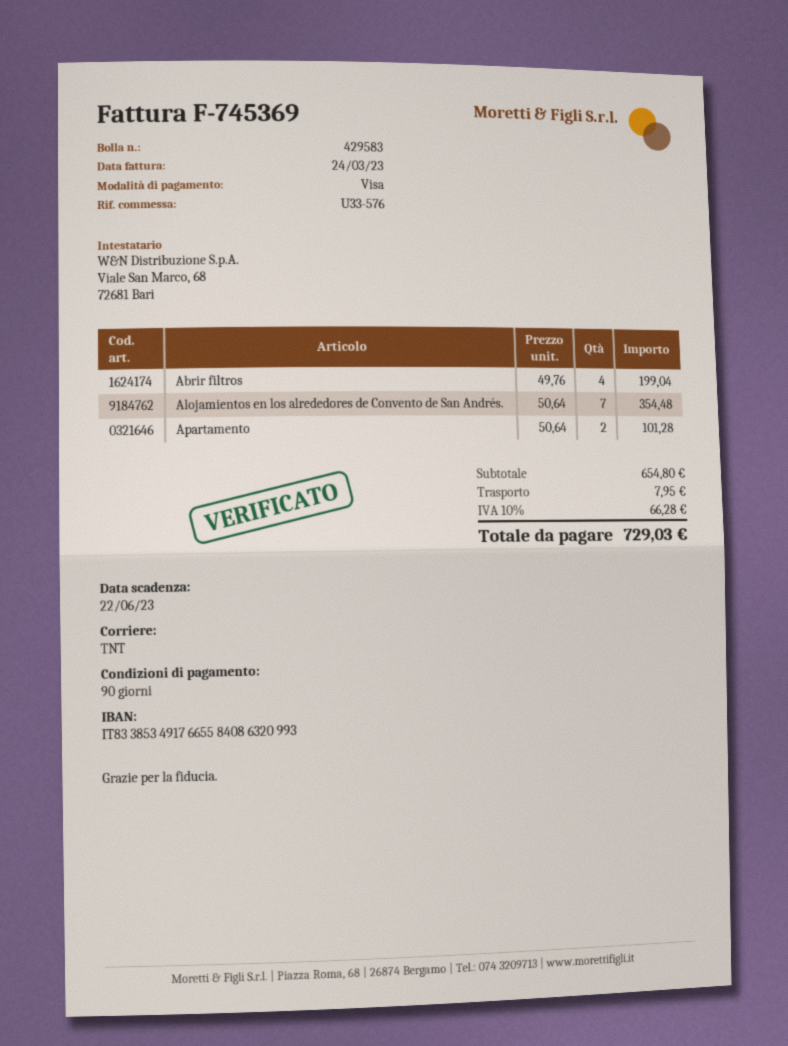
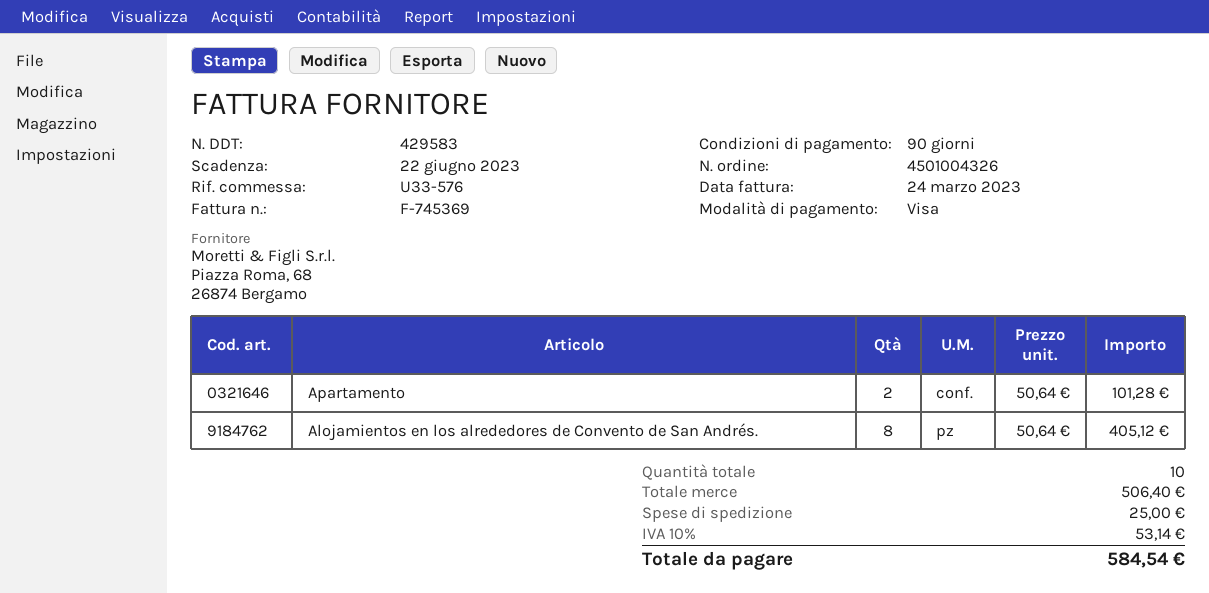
Abrir filtros: 4 x 49.76 = 199.04 -> none
Alojamientos en los alrededores de Convento de San Andrés.: 7 x 50.64 = 354.48 -> 8 x 50.64 = 405.12
subtotal: 654.80 -> 506.40
shipping: 7.95 -> 25.00
tax: 10% = 66.28 -> 10% = 53.14
total: 729.03 -> 584.54

